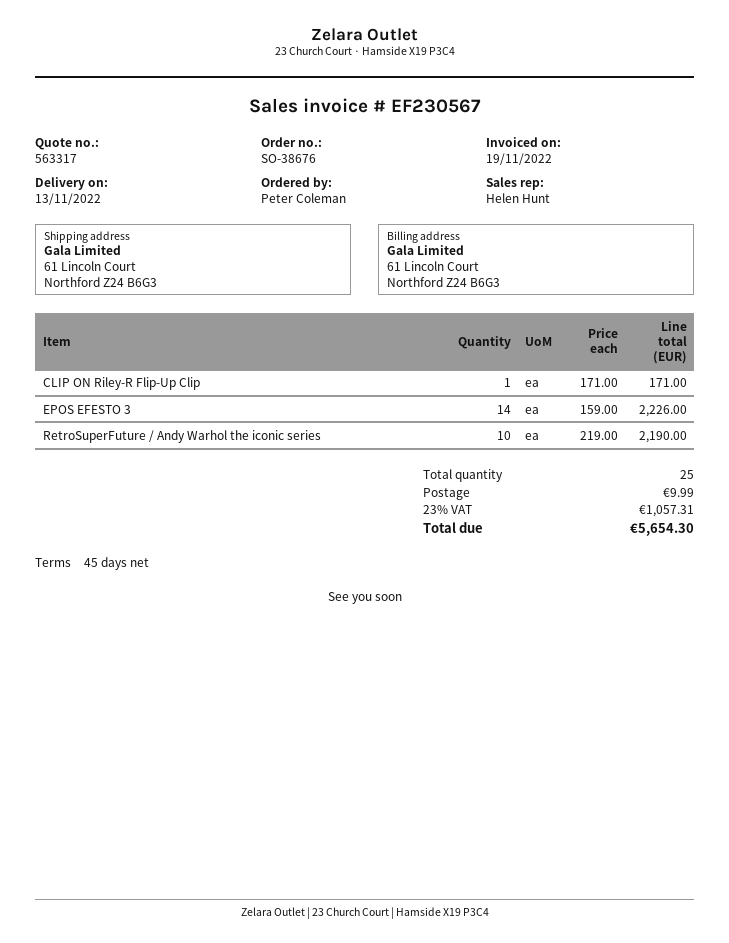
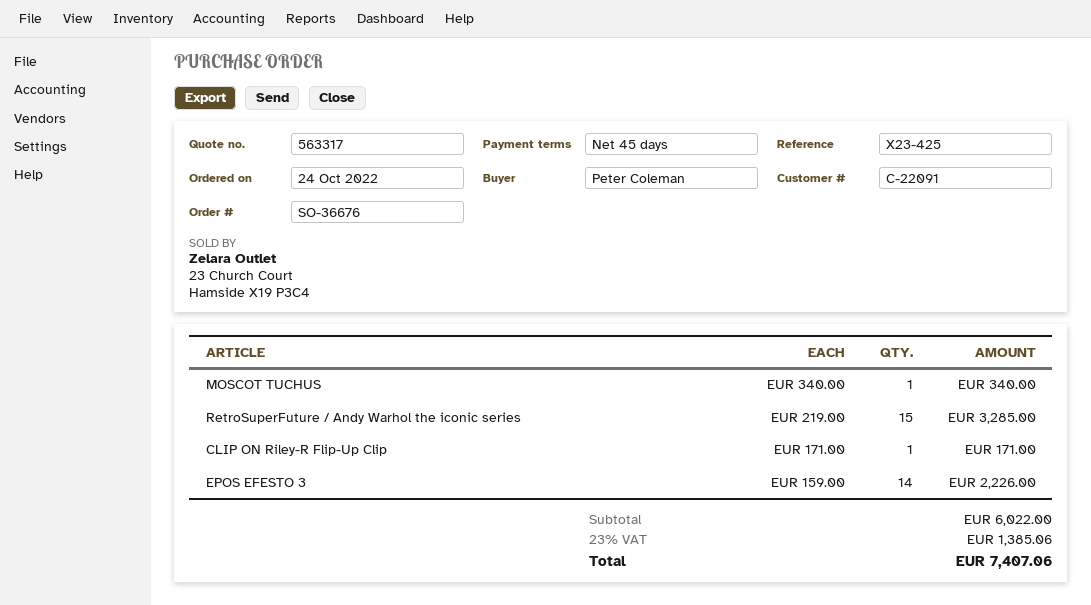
order number: SO-38676 -> SO-36676
RetroSuperFuture / Andy Warhol the iconic series: 10 x 219.00 = 2190.00 -> 15 x 219.00 = 3285.00
MOSCOT TUCHUS: none -> 1 x 340.00 = 340.00
shipping: 9.99 -> none
tax: 23% = 1057.31 -> 23% = 1385.06
total: 5654.30 -> 7407.06

